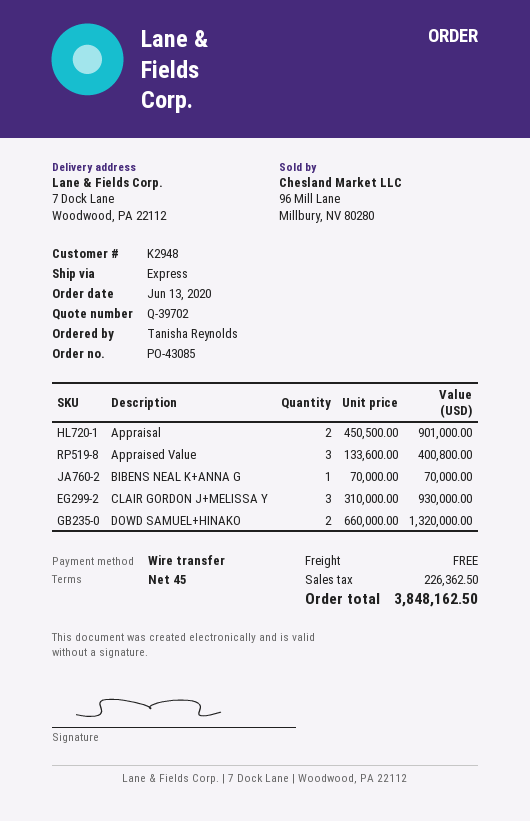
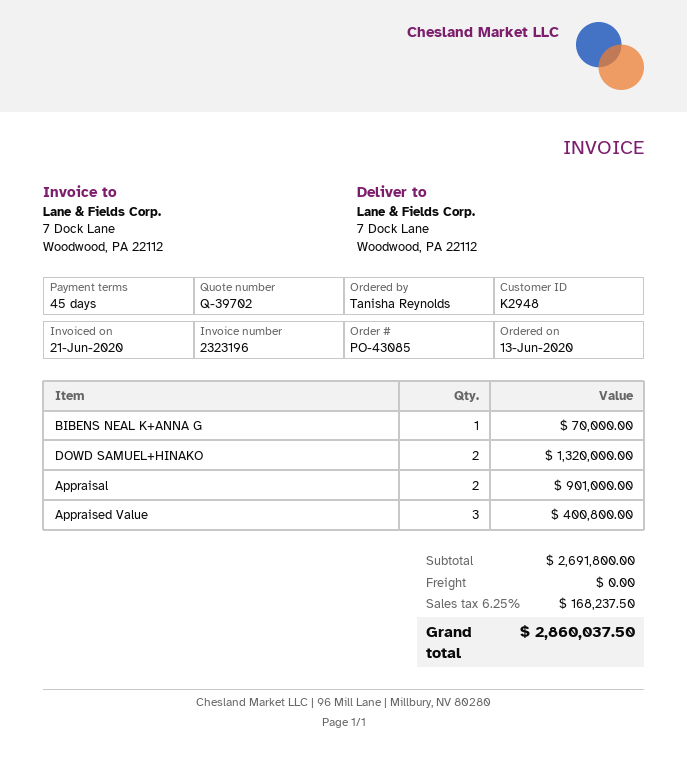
CLAIR GORDON J+MELISSA Y: 3 for 930000.00 -> none
tax: 226362.50 -> 168237.50
total: 3848162.50 -> 2860037.50

